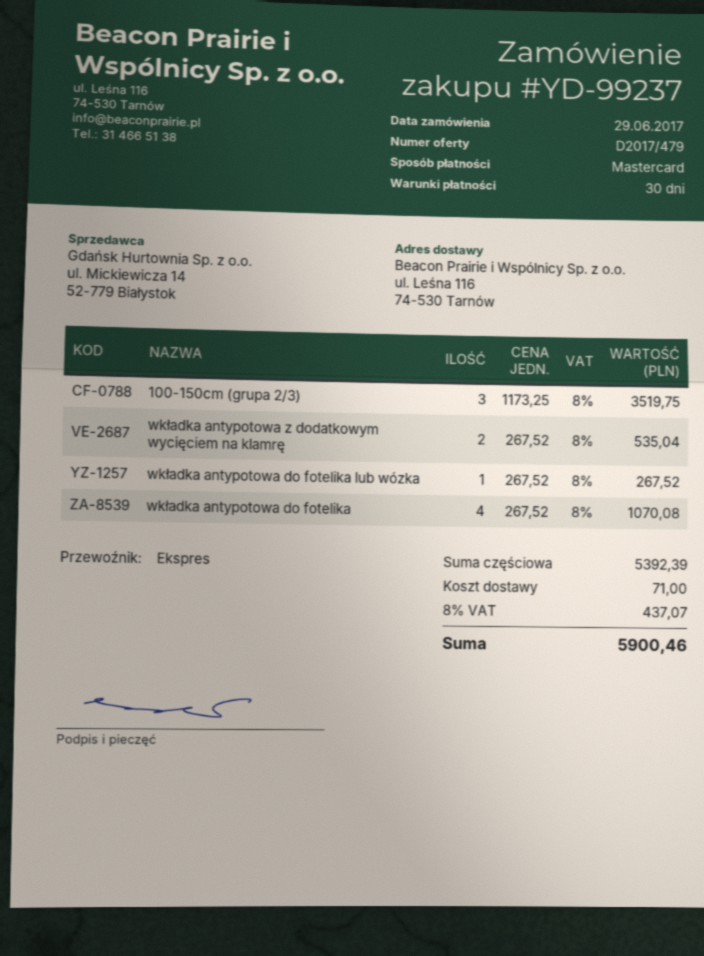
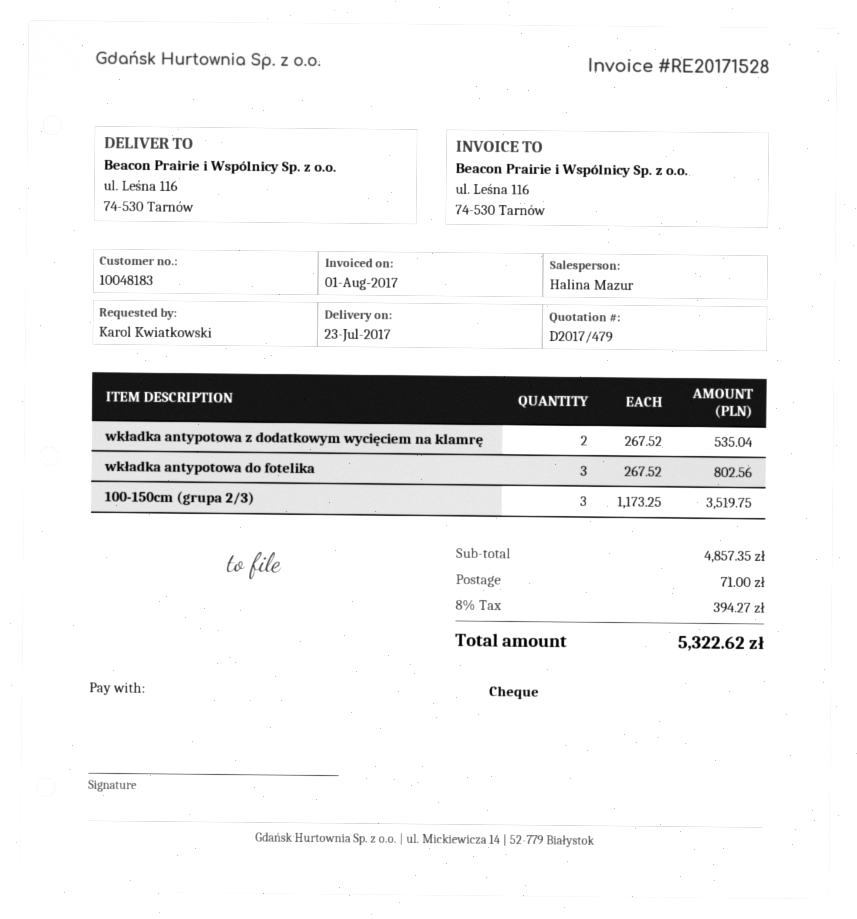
payment method: Mastercard -> cheque
wkładka antypotowa do fotelika lub wózka: 1 x 267.52 = 267.52 -> none
wkładka antypotowa do fotelika: 4 x 267.52 = 1070.08 -> 3 x 267.52 = 802.56
subtotal: 5392.39 -> 4857.35
tax: 8% = 437.07 -> 8% = 394.27
total: 5900.46 -> 5322.62

